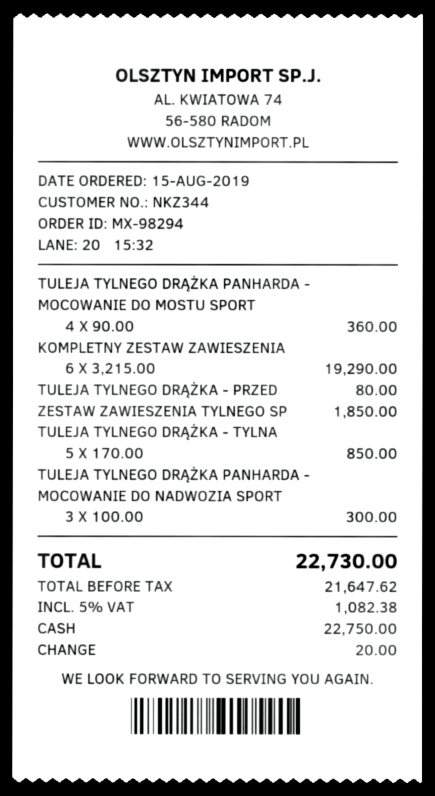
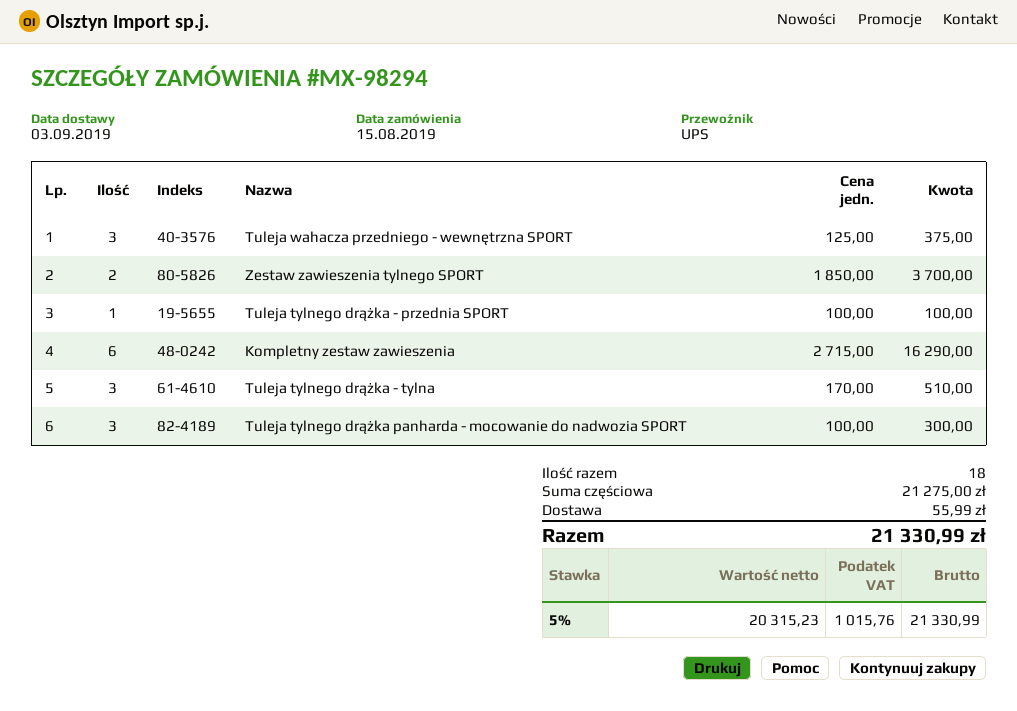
TULEJA TYLNEGO DRĄŻKA PANHARDA - MOCOWANIE DO MOSTU SPORT: 4 x 90.00 = 360.00 -> none
KOMPLETNY ZESTAW ZAWIESZENIA: 6 x 3215.00 = 19290.00 -> 6 x 2715.00 = 16290.00
TULEJA TYLNEGO DRĄŻKA - PRZED: 1 x 80.00 = 80.00 -> 1 x 100.00 = 100.00
ZESTAW ZAWIESZENIA TYLNEGO SP: 1 x 1850.00 = 1850.00 -> 2 x 1850.00 = 3700.00
TULEJA TYLNEGO DRĄŻKA - TYLNA: 5 x 170.00 = 850.00 -> 3 x 170.00 = 510.00
Tuleja wahacza przedniego - wewnętrzna SPORT: none -> 3 x 125.00 = 375.00
shipping: none -> 55.99
net: 21647.62 -> 20315.23
tax: 5% = 1082.38 -> 5% = 1015.76
total: 22730.00 -> 21330.99

